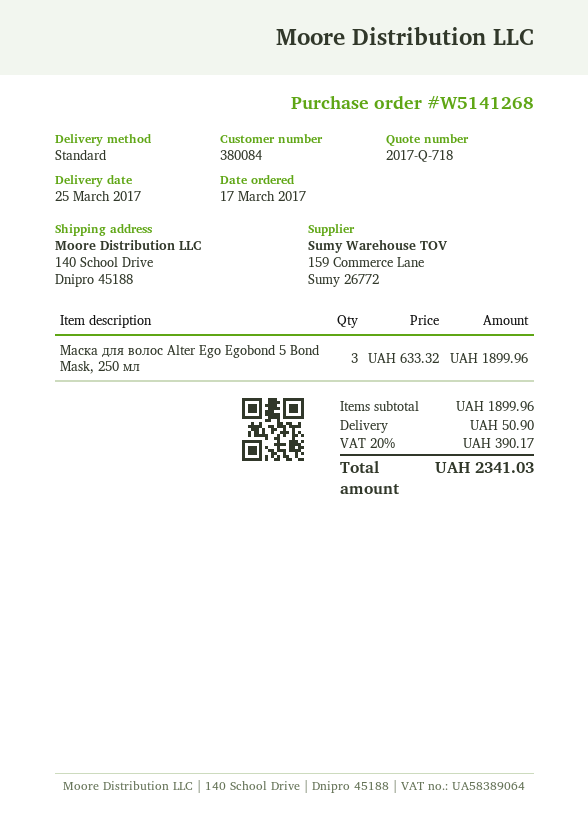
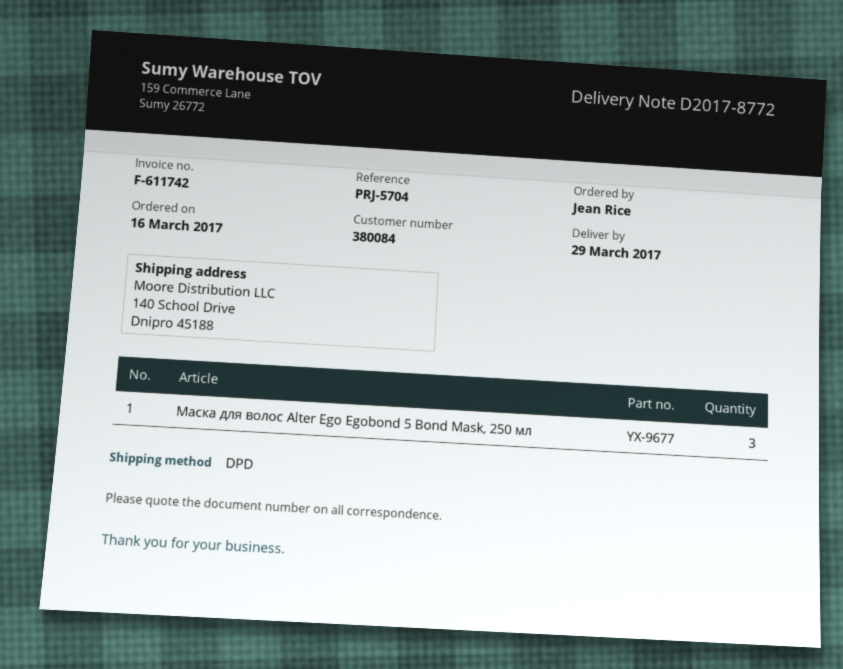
order date: 2017-03-17 -> 2017-03-16
delivery date: 2017-03-25 -> 2017-03-29
shipping method: standard -> DPD

